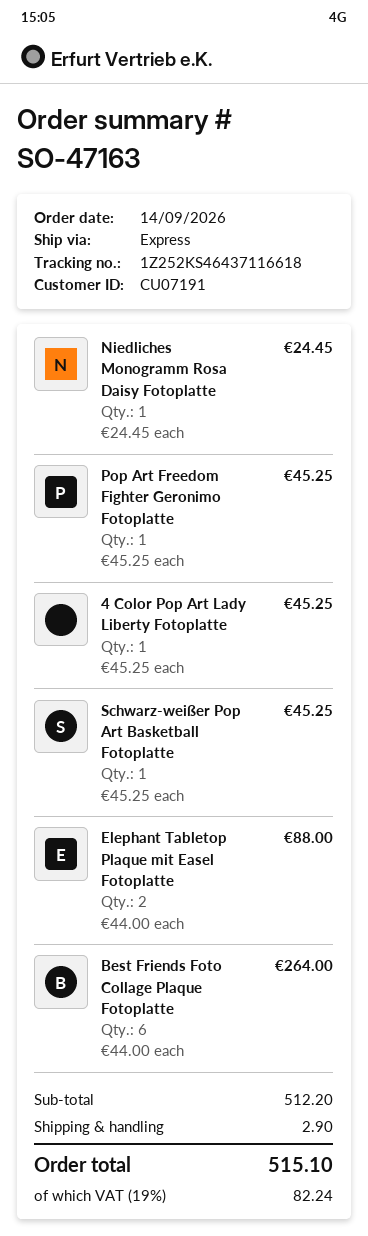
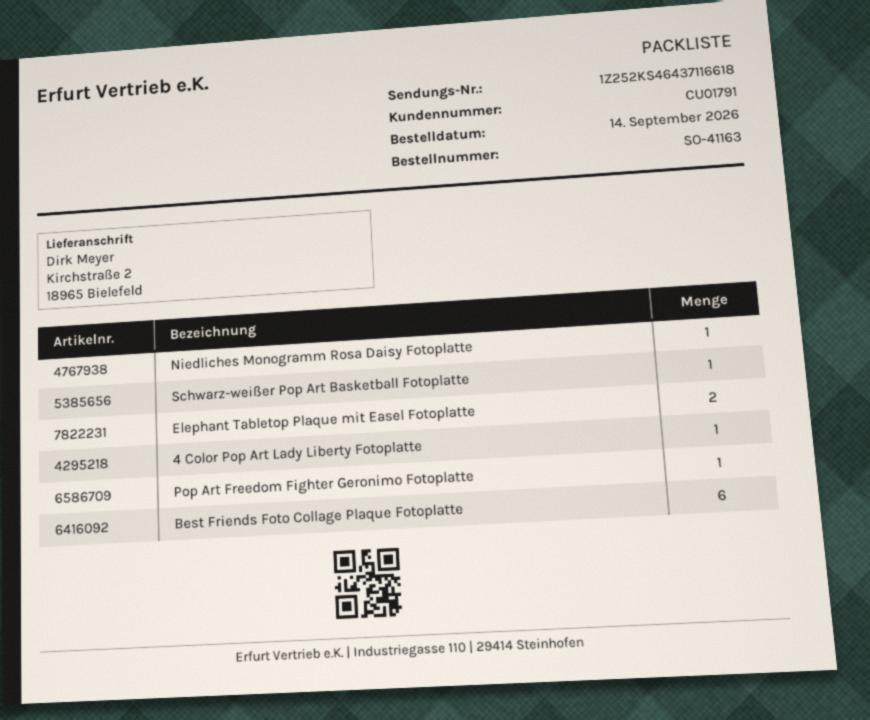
order number: SO-47163 -> SO-41163
customer number: CU07191 -> CU01791

